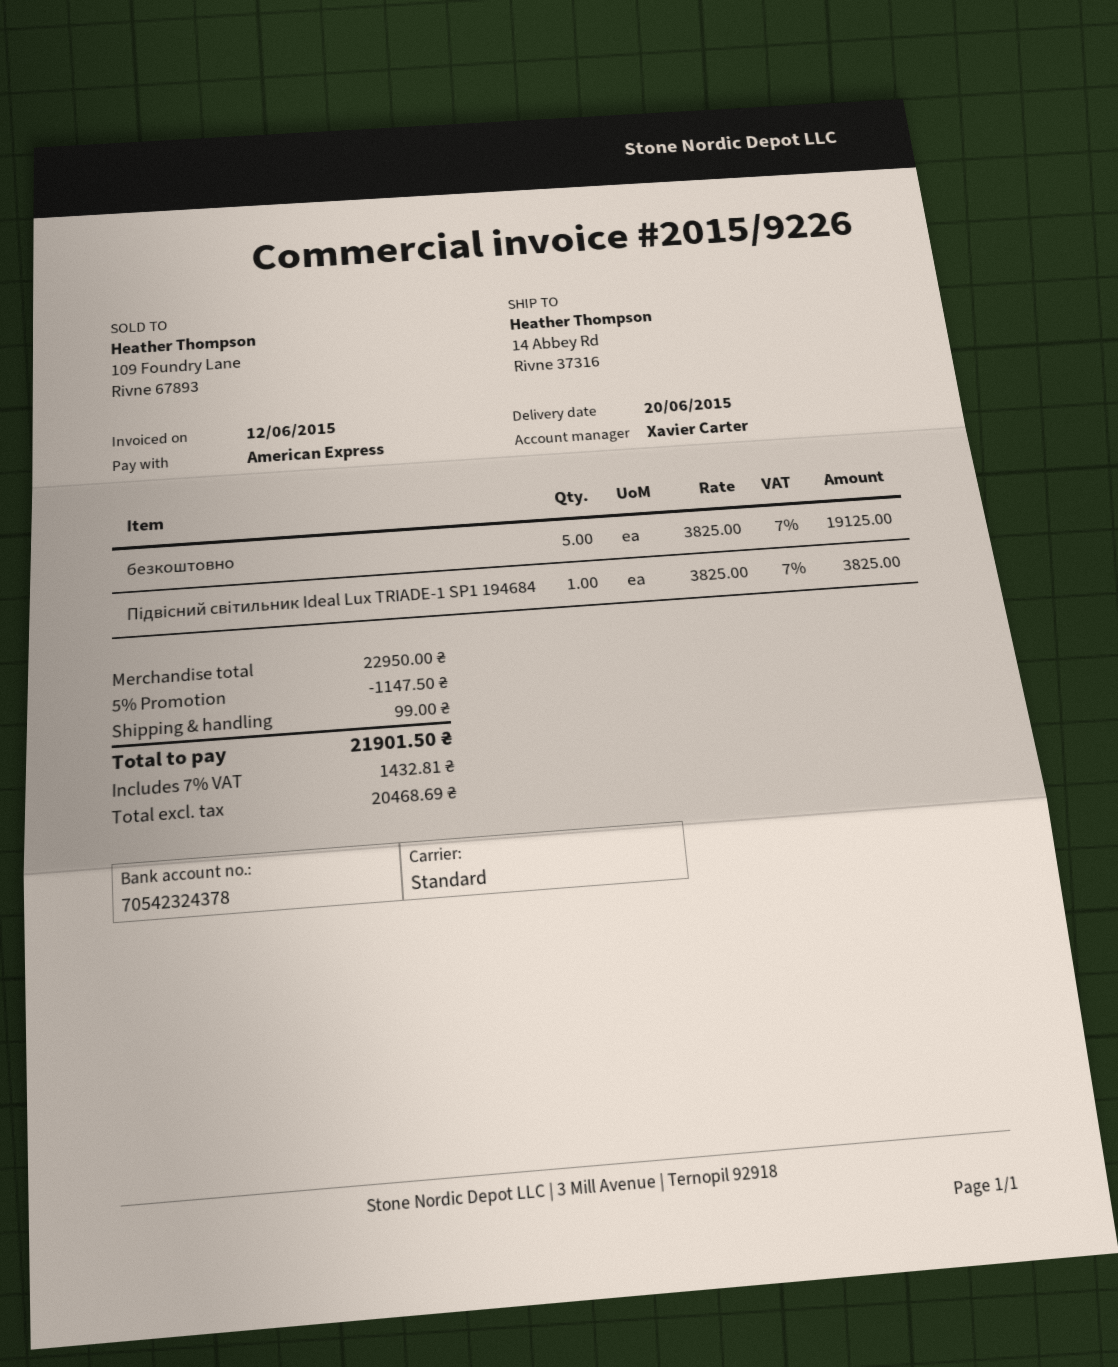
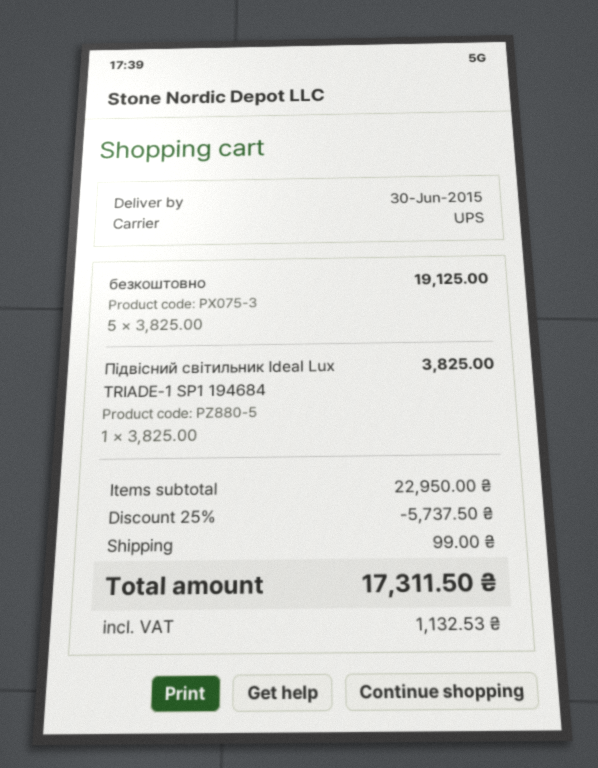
delivery date: 2015-06-20 -> 2015-06-30
shipping method: standard -> UPS
discount: 5% = 1147.50 -> 25% = 5737.50
tax: 1432.81 -> 1132.53
total: 21901.50 -> 17311.50

